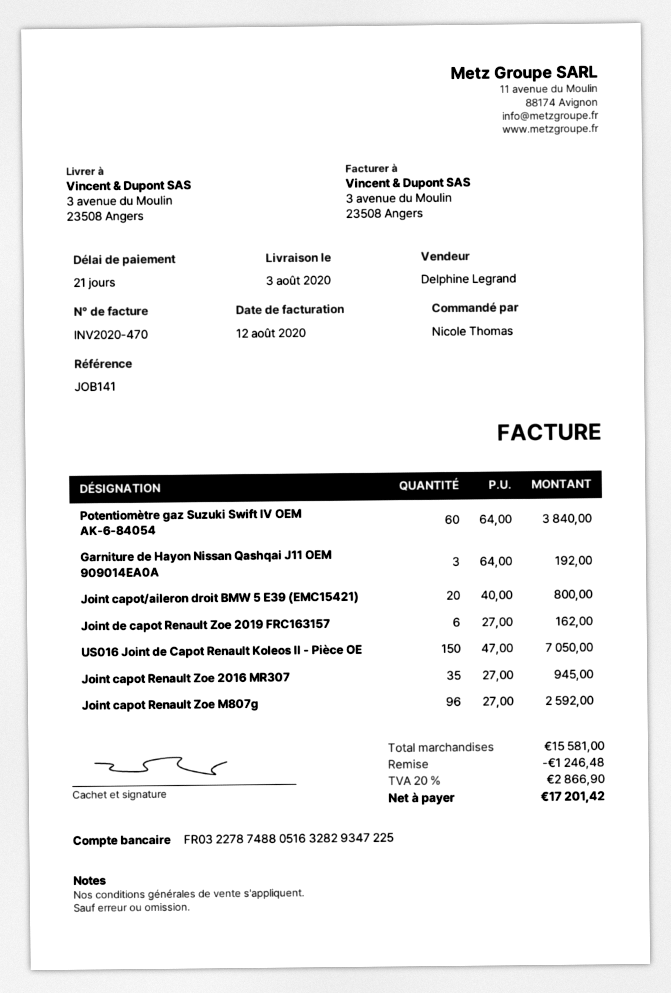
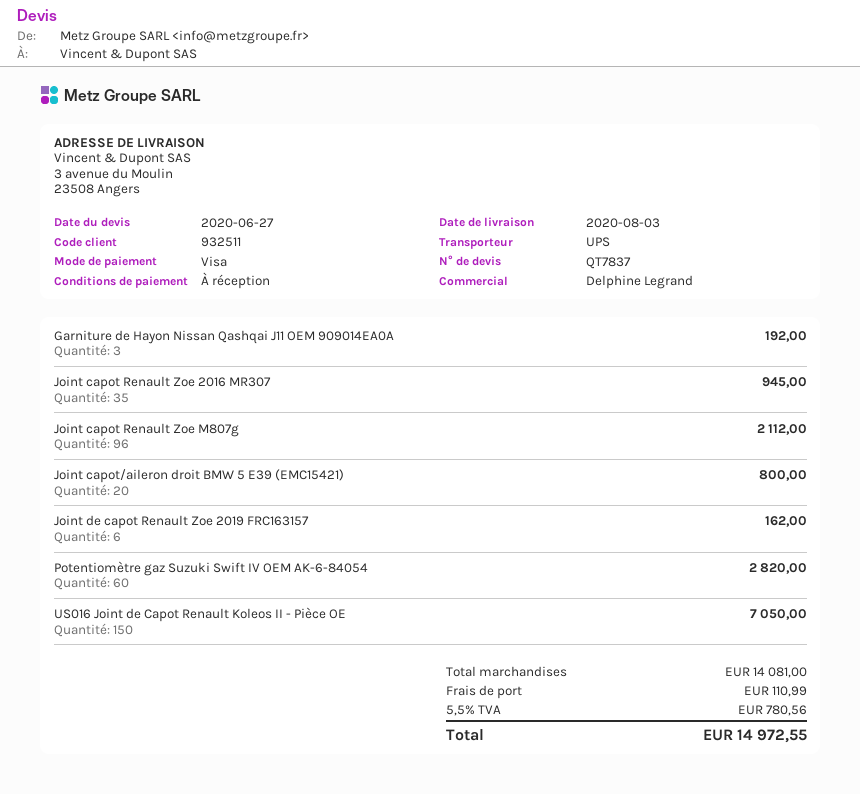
payment terms: 21 days -> on receipt
Potentiomètre gaz Suzuki Swift IV OEM AK-6-84054: 60 for 3840.00 -> 60 for 2820.00
Joint capot Renault Zoe M807g: 96 for 2592.00 -> 96 for 2112.00
subtotal: 15581.00 -> 14081.00
discount: 1246.48 -> none
shipping: none -> 110.99
tax: 20% = 2866.90 -> 5.5% = 780.56
total: 17201.42 -> 14972.55

